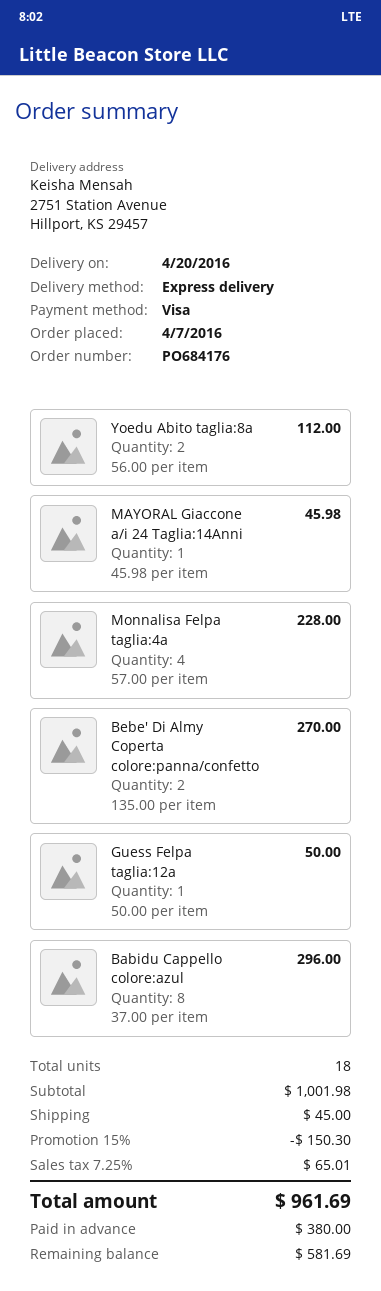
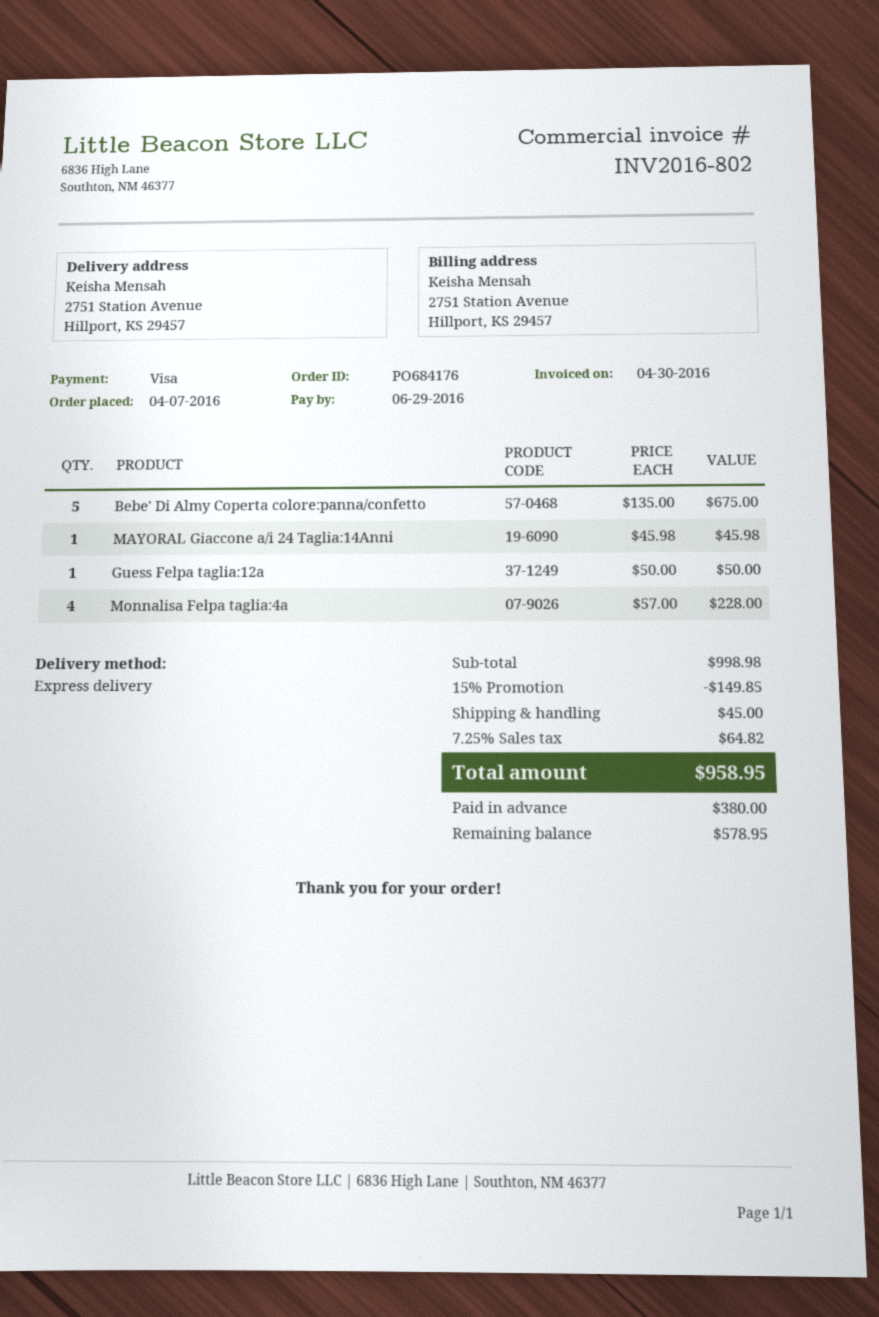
Yoedu Abito taglia:8a: 2 x 56.00 = 112.00 -> none
Bebe' Di Almy Coperta colore:panna/confetto: 2 x 135.00 = 270.00 -> 5 x 135.00 = 675.00
Babidu Cappello colore:azul: 8 x 37.00 = 296.00 -> none
subtotal: 1001.98 -> 998.98
discount: 15% = 150.30 -> 15% = 149.85
tax: 7.25% = 65.01 -> 7.25% = 64.82
total: 961.69 -> 958.95
balance: 581.69 -> 578.95

